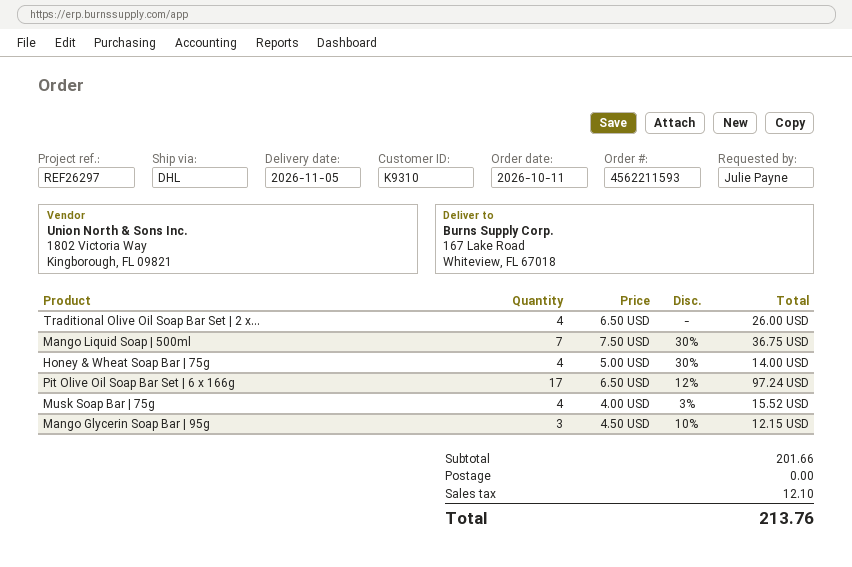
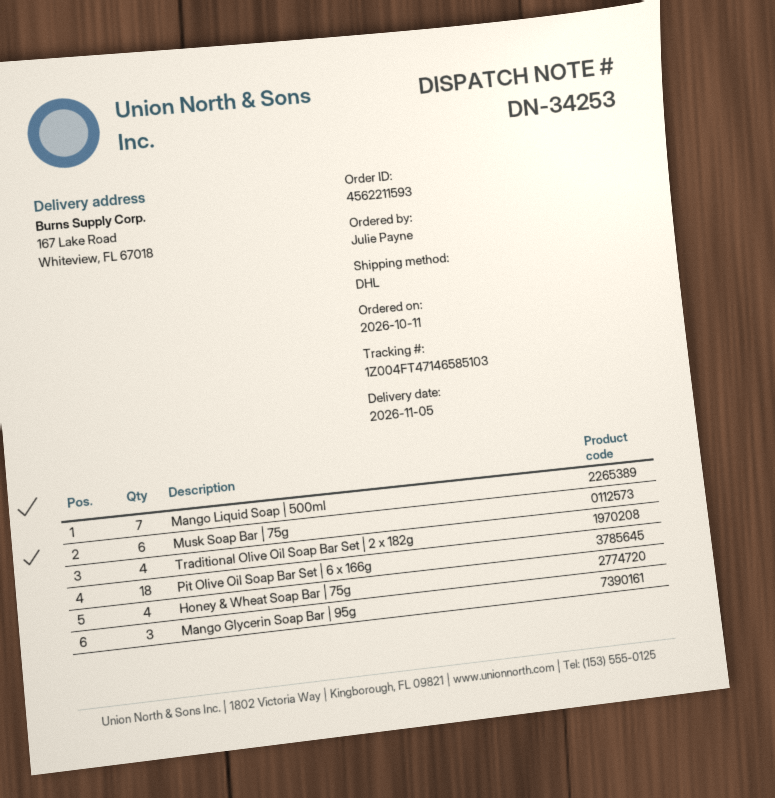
Pit Olive Oil Soap Bar Set | 6 x 166g: 17 -> 18
Musk Soap Bar | 75g: 4 -> 6

